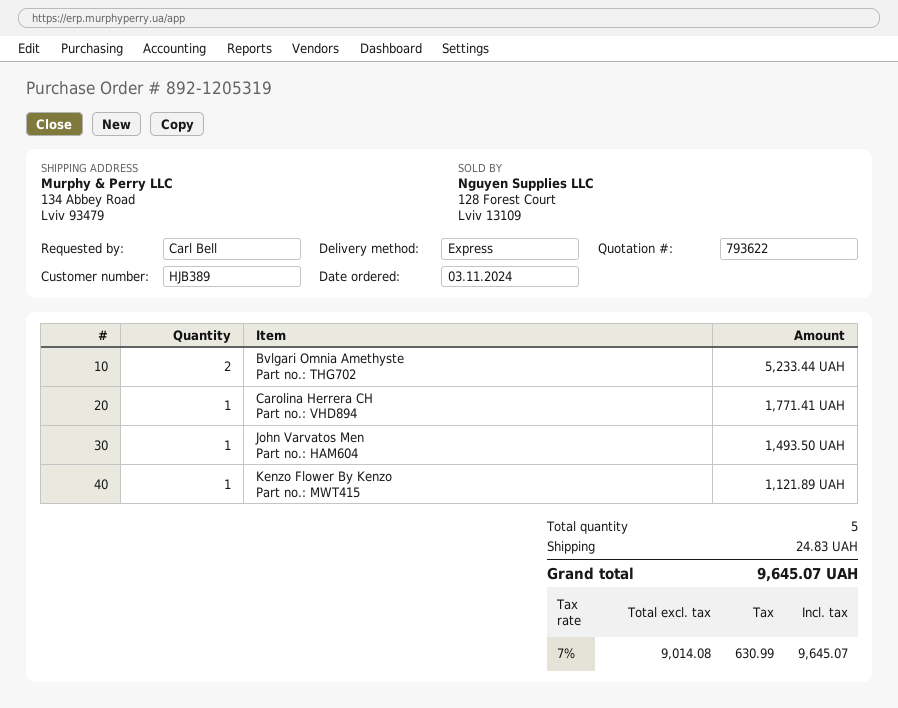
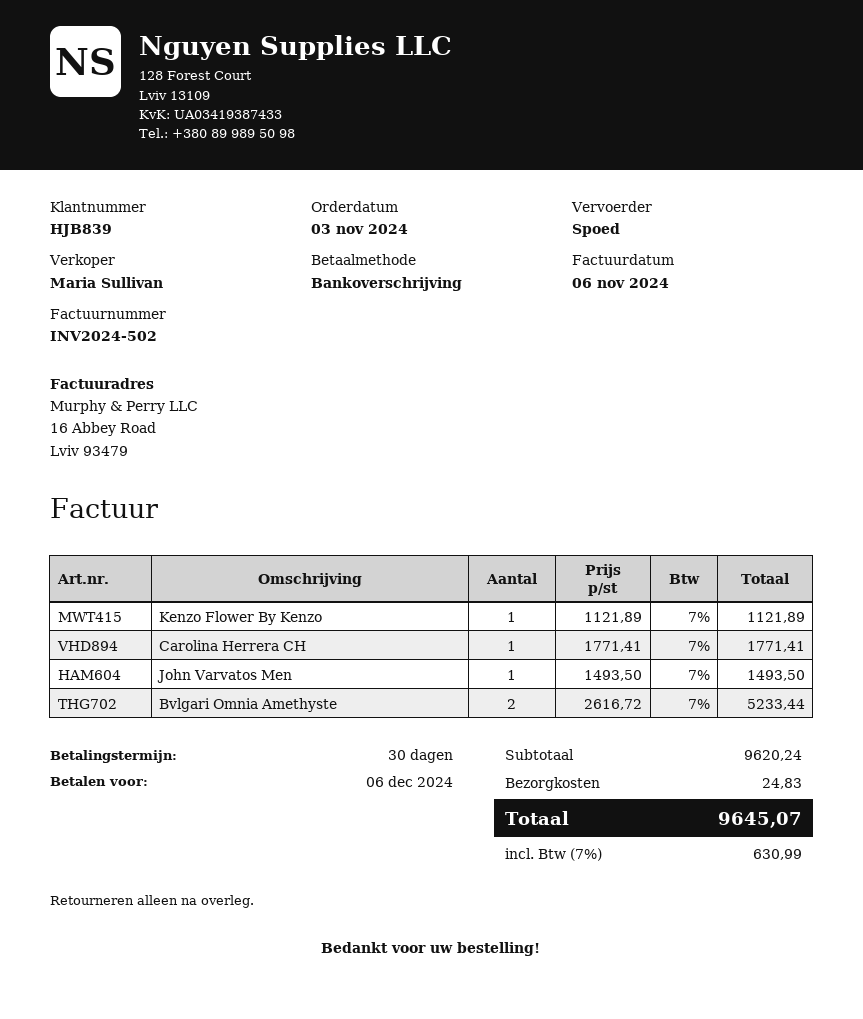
customer number: HJB389 -> HJB839

